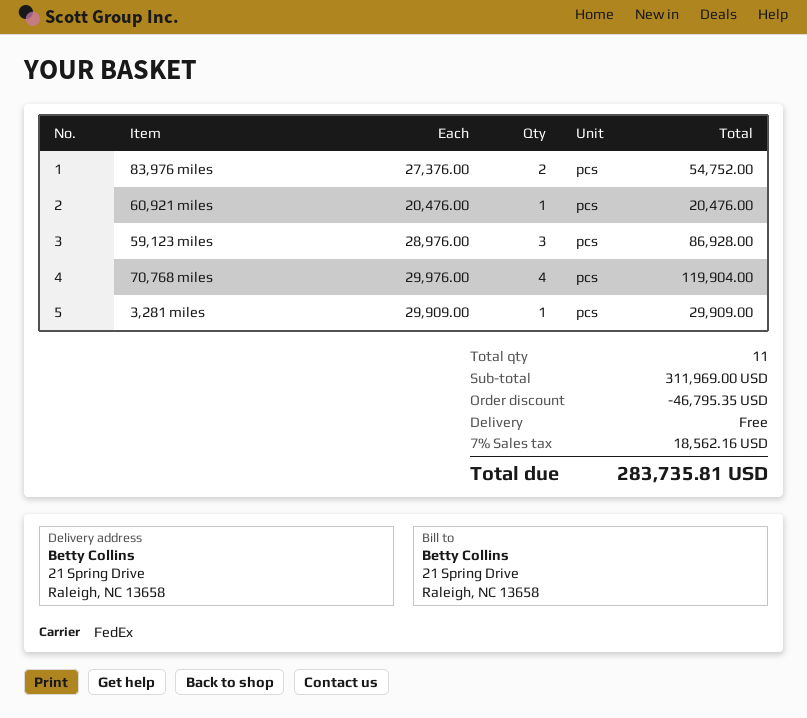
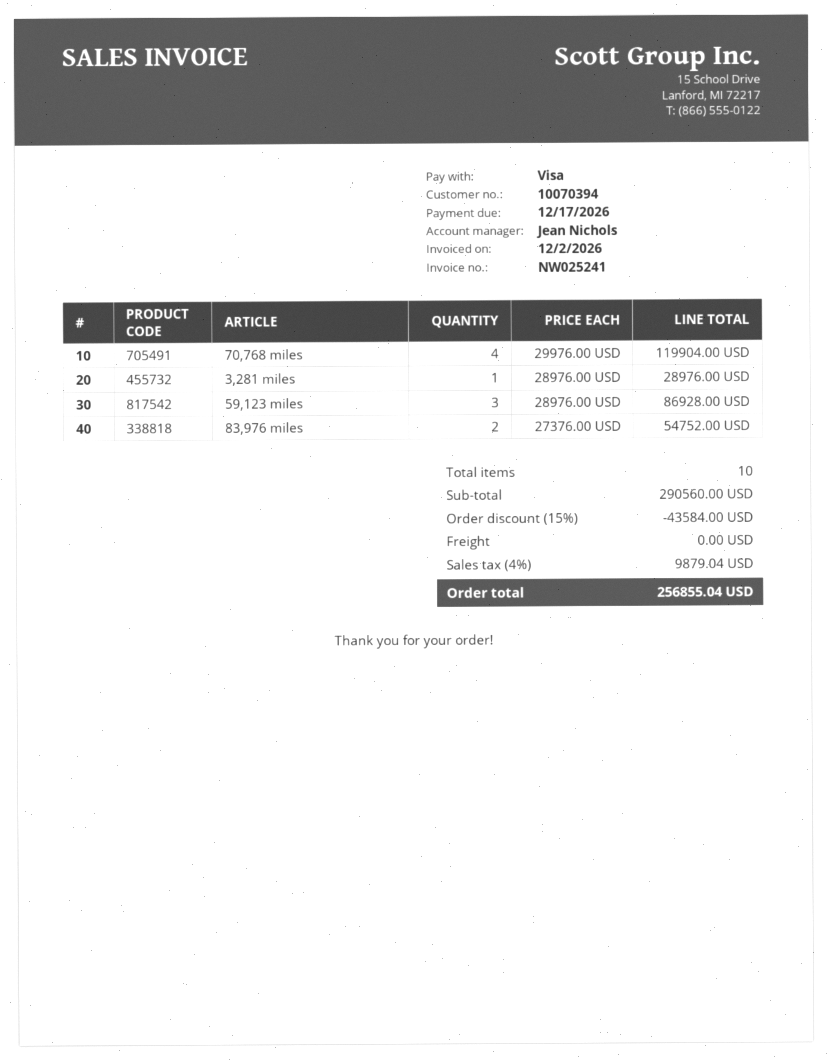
60,921 miles: 1 x 20476.00 = 20476.00 -> none
3,281 miles: 1 x 29909.00 = 29909.00 -> 1 x 28976.00 = 28976.00
total quantity: 11 -> 10
subtotal: 311969.00 -> 290560.00
discount: 46795.35 -> 43584.00
tax: 7% = 18562.16 -> 4% = 9879.04
total: 283735.81 -> 256855.04

